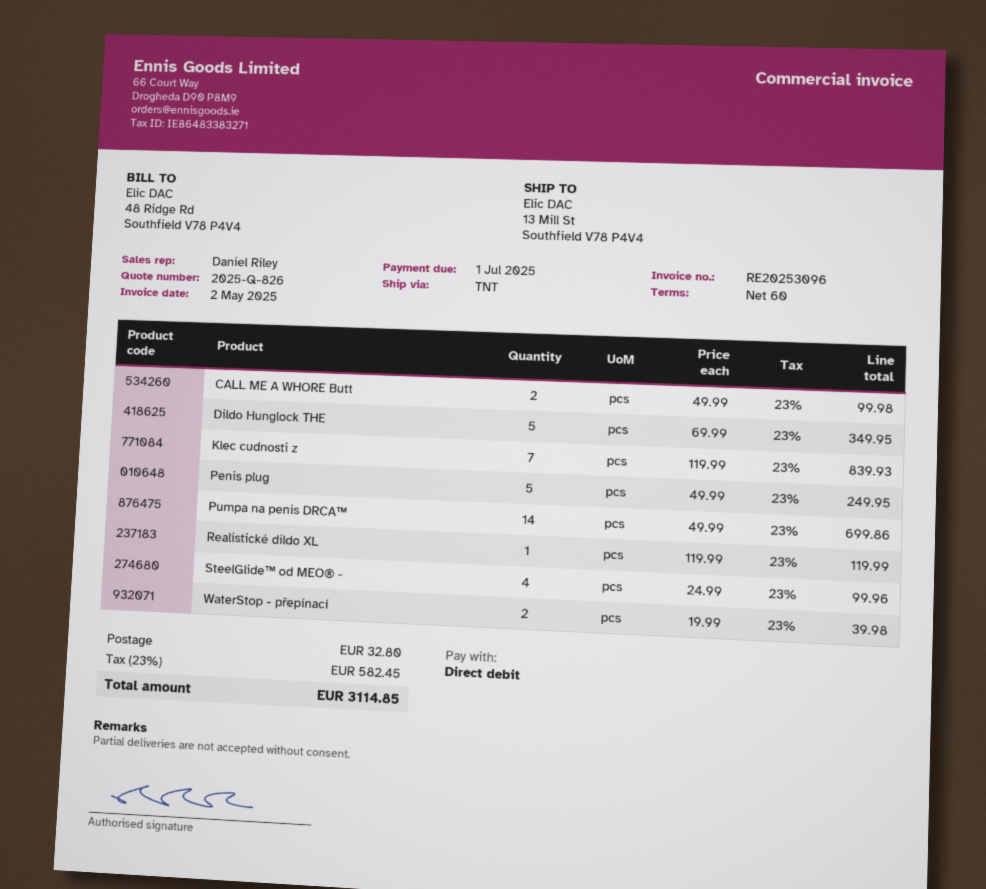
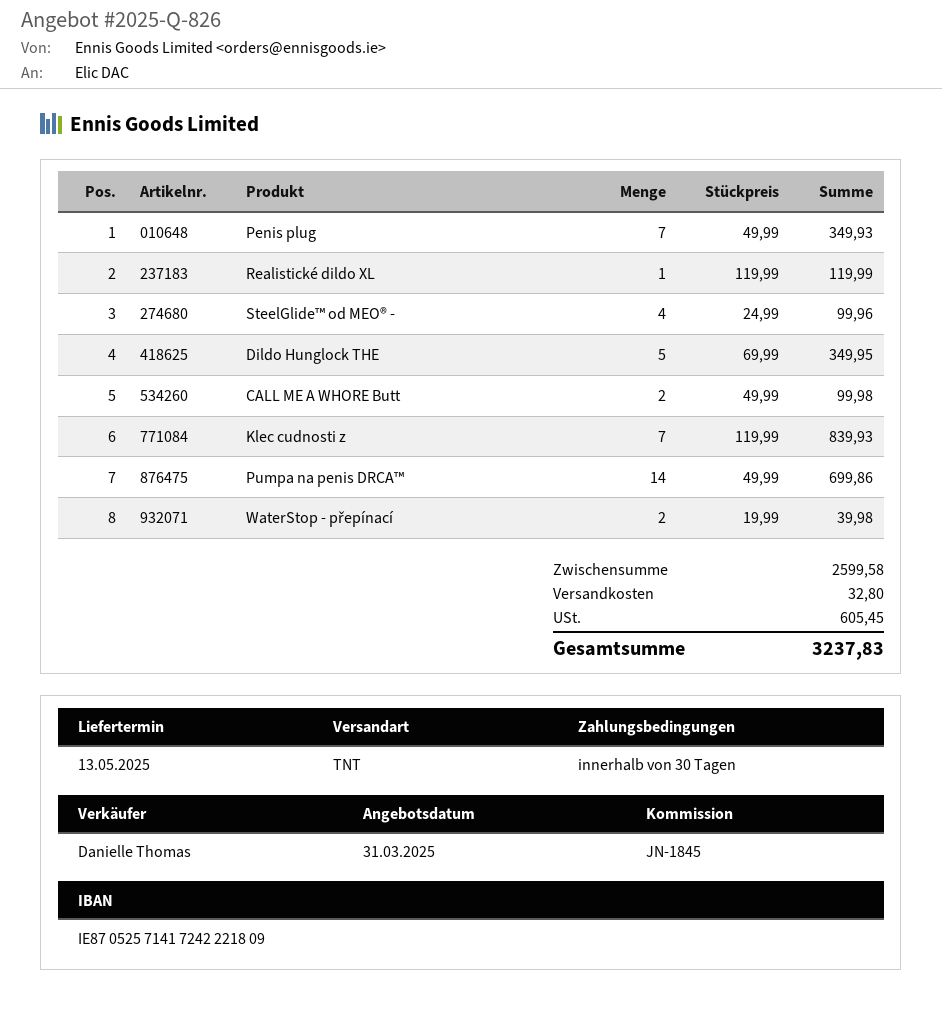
payment terms: 60 days -> 30 days
sales rep: Daniel Riley -> Danielle Thomas
Penis plug: 5 x 49.99 = 249.95 -> 7 x 49.99 = 349.93
tax: 582.45 -> 605.45
total: 3114.85 -> 3237.83

